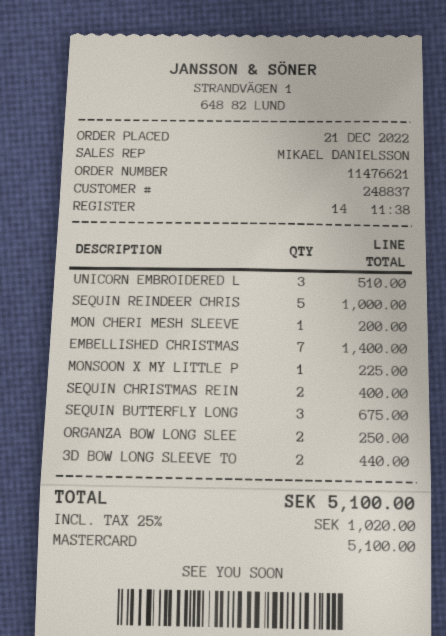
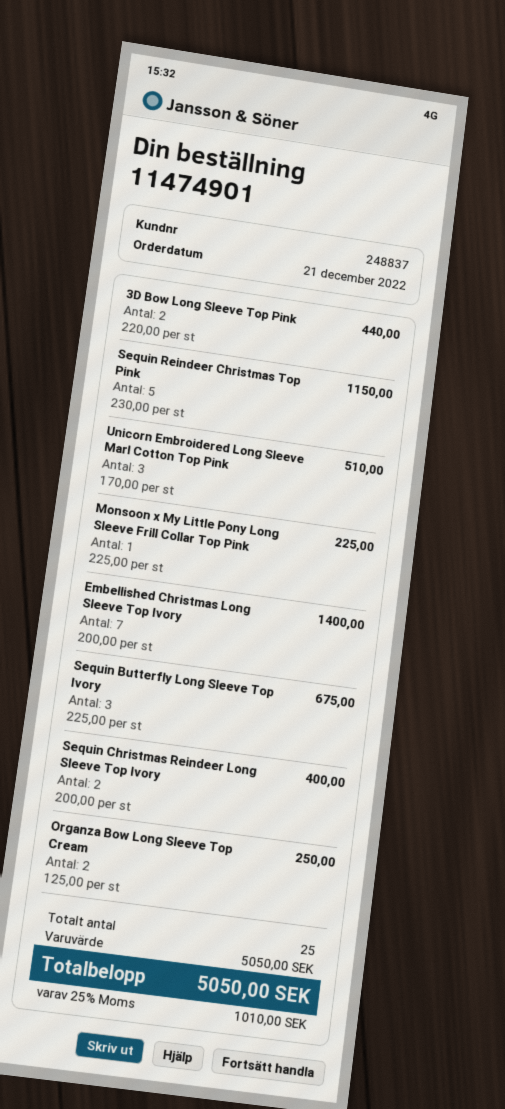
order number: 11476621 -> 11474901
SEQUIN REINDEER CHRIS: 5 for 1000.00 -> 5 for 1150.00
MON CHERI MESH SLEEVE: 1 for 200.00 -> none
tax: 25% = 1020.00 -> 25% = 1010.00
total: 5100.00 -> 5050.00

